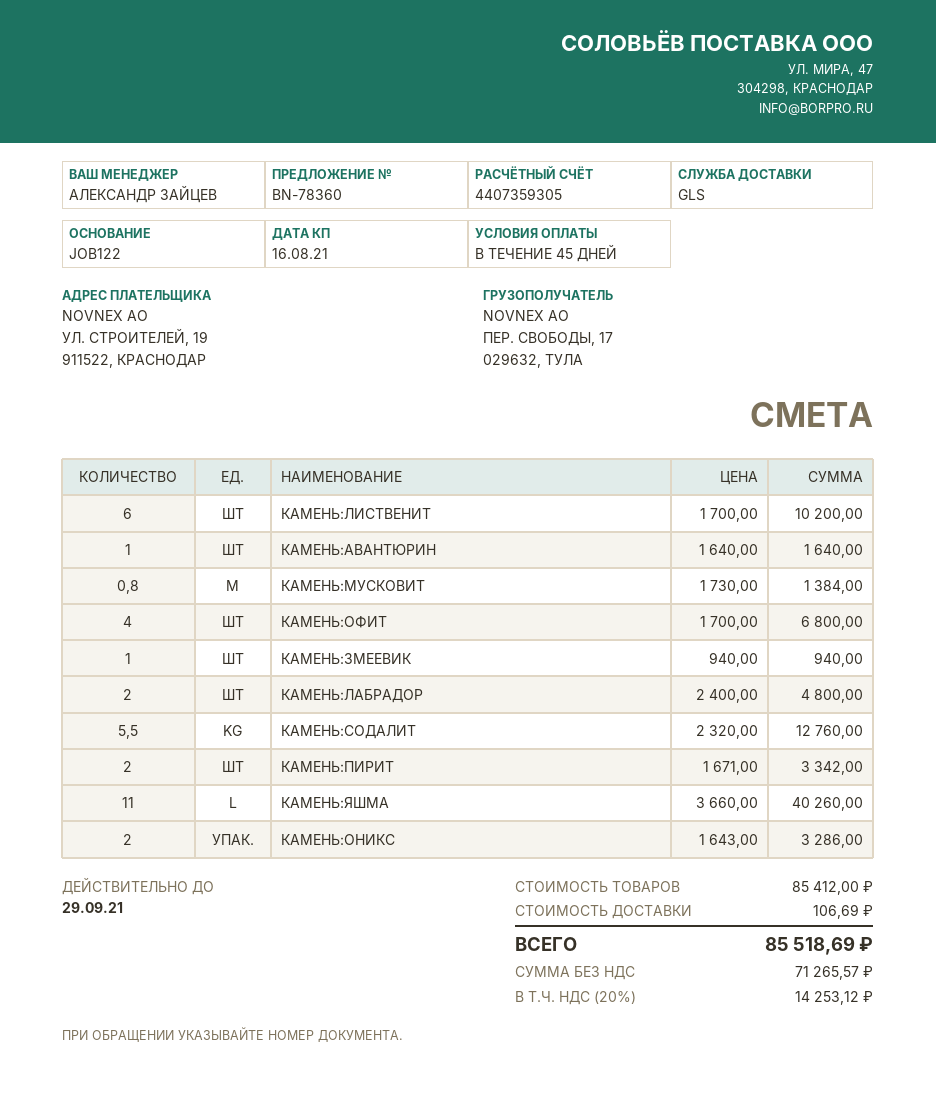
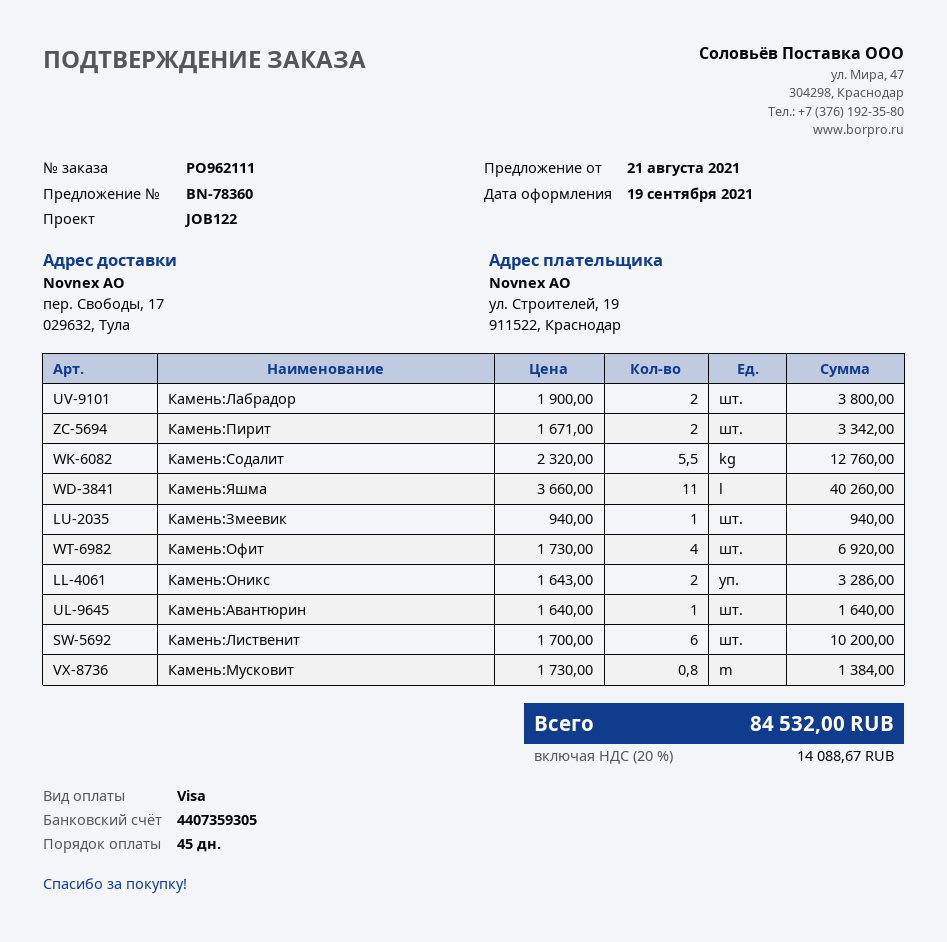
quote date: 2021-08-16 -> 2021-08-21
КАМЕНЬ:ОФИТ: 4 x 1700.00 = 6800.00 -> 4 x 1730.00 = 6920.00
КАМЕНЬ:ЛАБРАДОР: 2 x 2400.00 = 4800.00 -> 2 x 1900.00 = 3800.00
shipping: 106.69 -> none
tax: 20% = 14253.12 -> 20% = 14088.67
total: 85518.69 -> 84532.00

